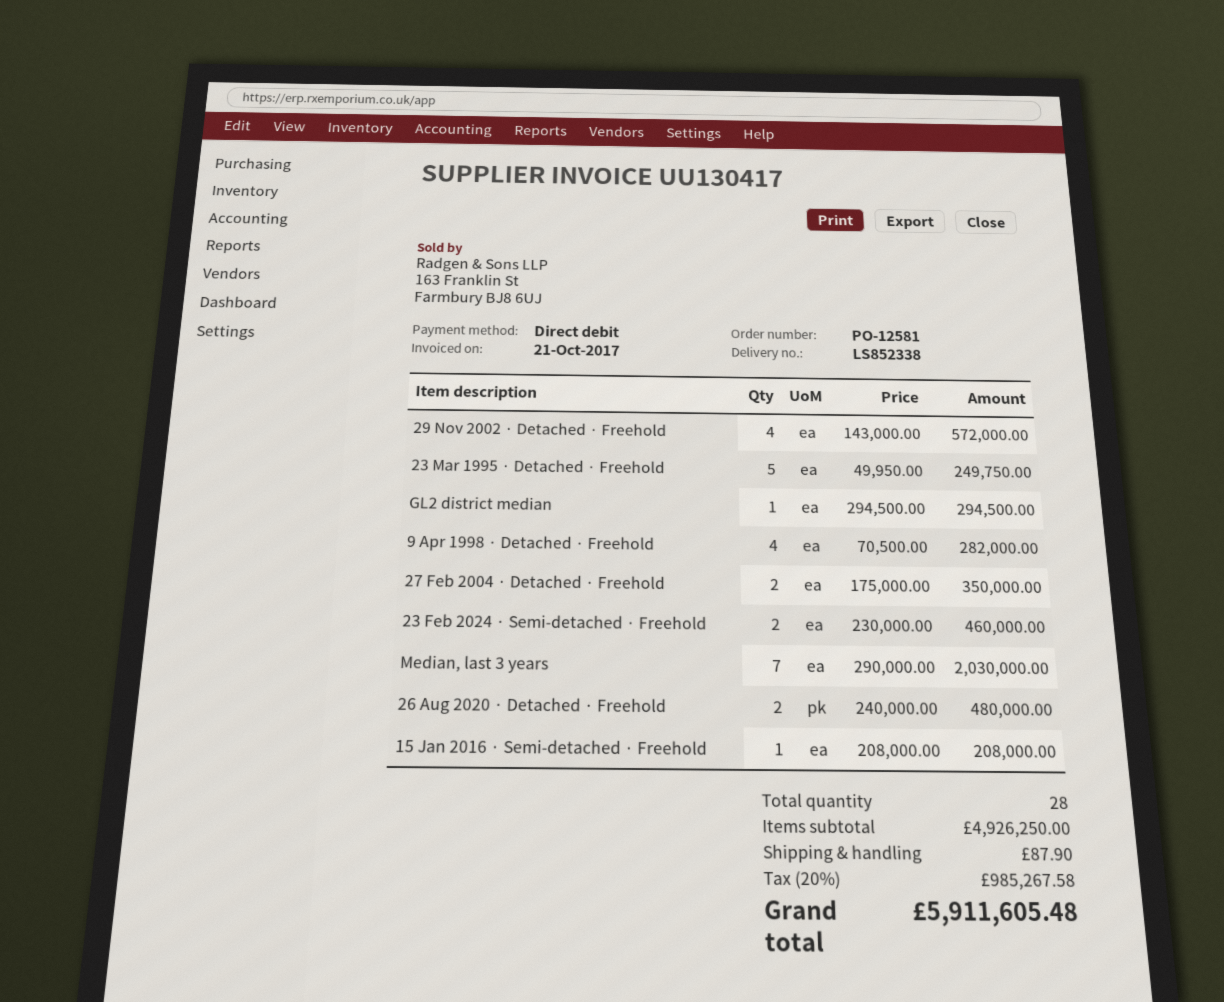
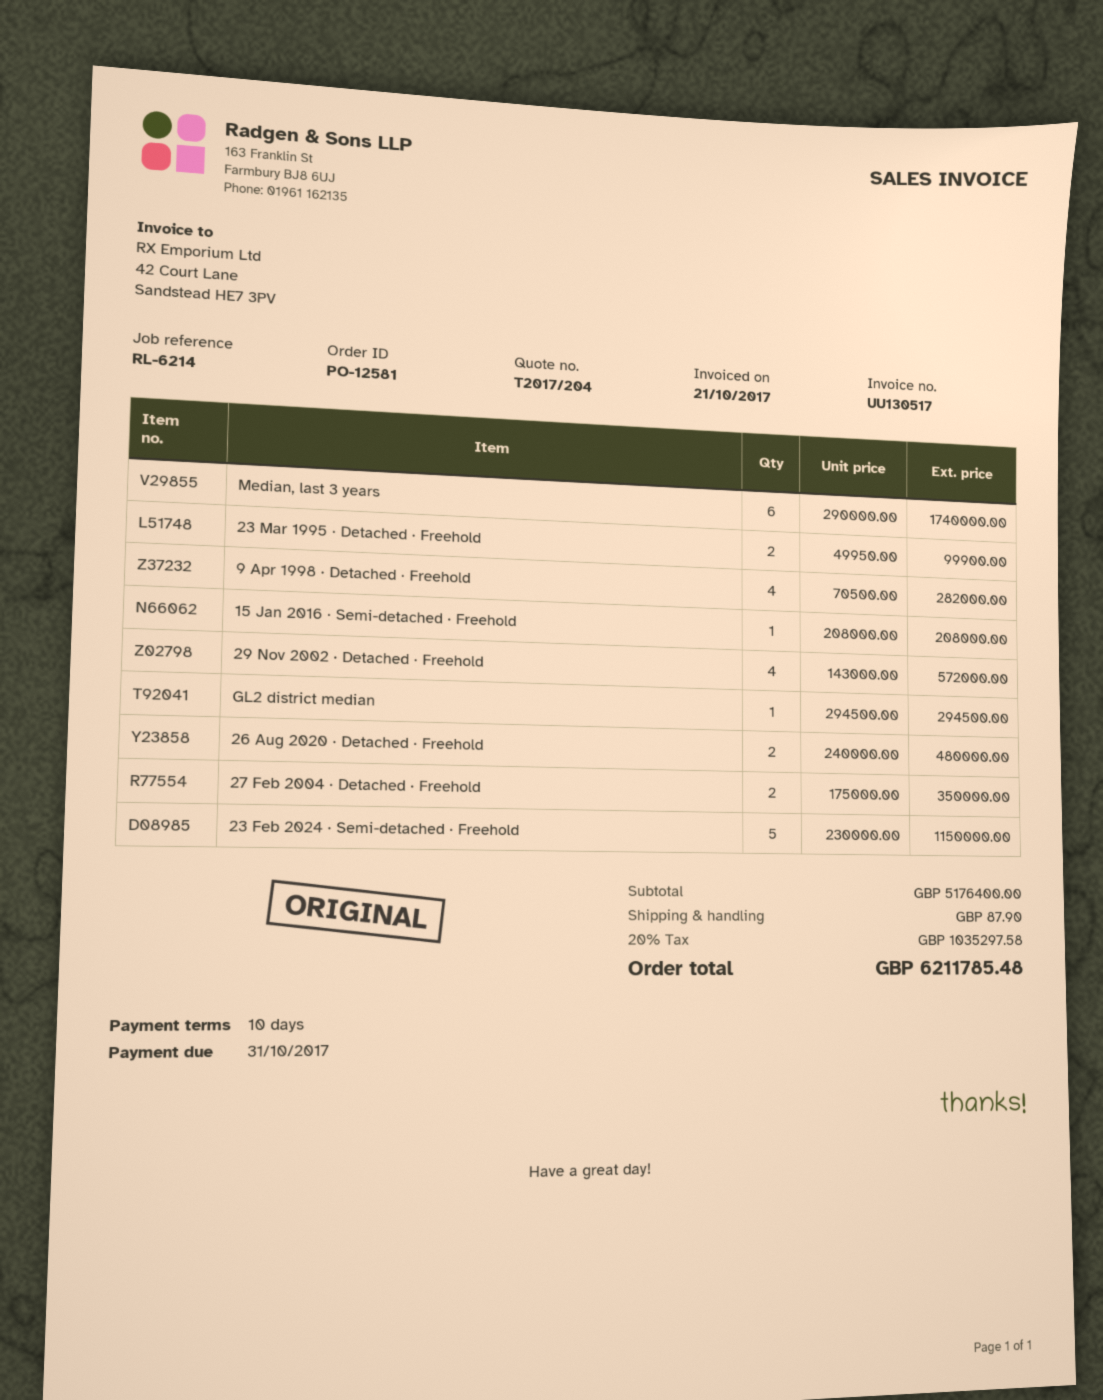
invoice number: UU130417 -> UU130517
23 Mar 1995 · Detached · Freehold: 5 x 49950.00 = 249750.00 -> 2 x 49950.00 = 99900.00
23 Feb 2024 · Semi-detached · Freehold: 2 x 230000.00 = 460000.00 -> 5 x 230000.00 = 1150000.00
Median, last 3 years: 7 x 290000.00 = 2030000.00 -> 6 x 290000.00 = 1740000.00
subtotal: 4926250.00 -> 5176400.00
tax: 20% = 985267.58 -> 20% = 1035297.58
total: 5911605.48 -> 6211785.48

